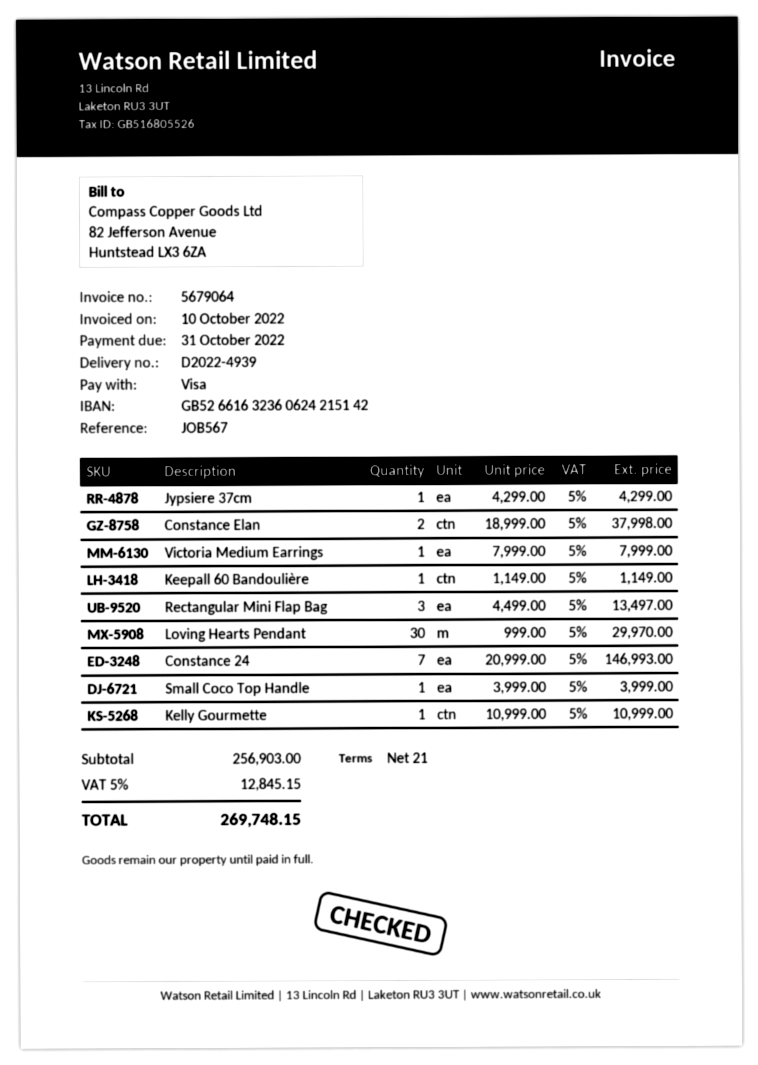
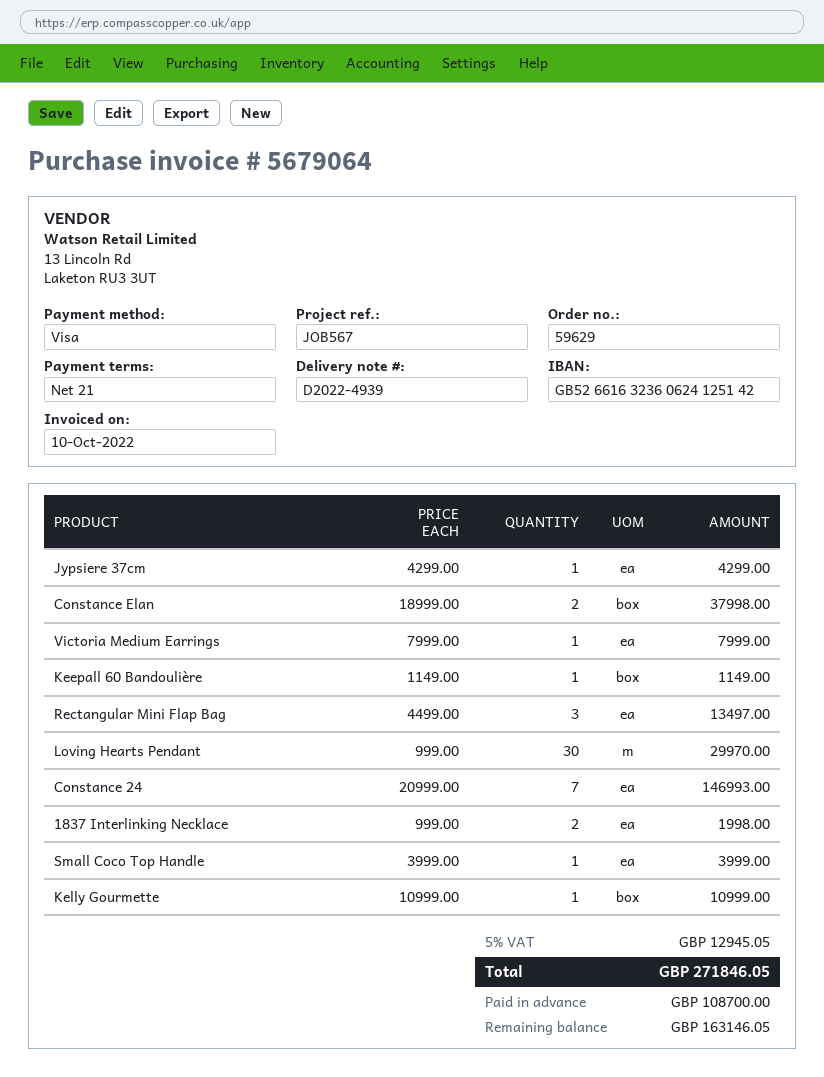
bank account: GB52661632360624215142 -> GB52661632360624125142
1837 Interlinking Necklace: none -> 2 x 999.00 = 1998.00
tax: 5% = 12845.15 -> 5% = 12945.05
total: 269748.15 -> 271846.05

